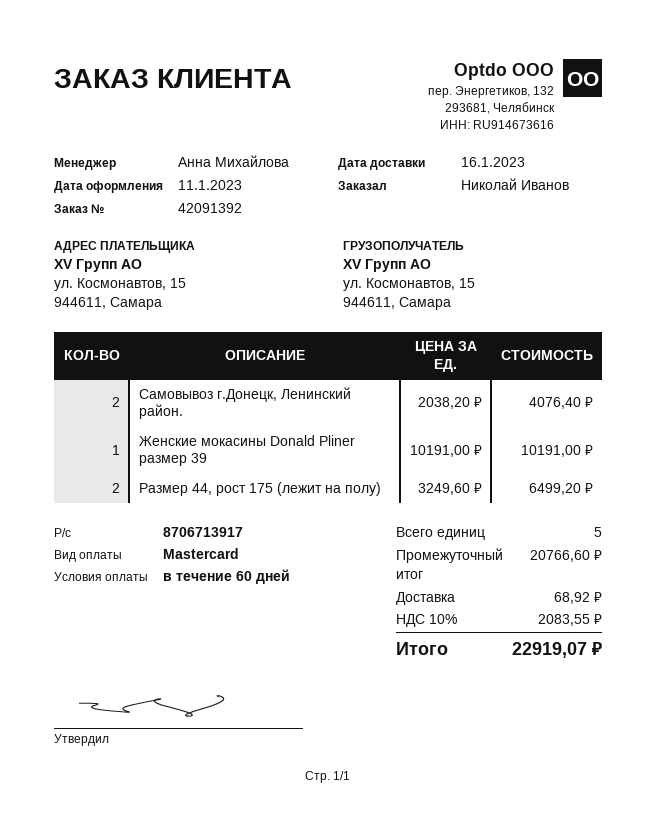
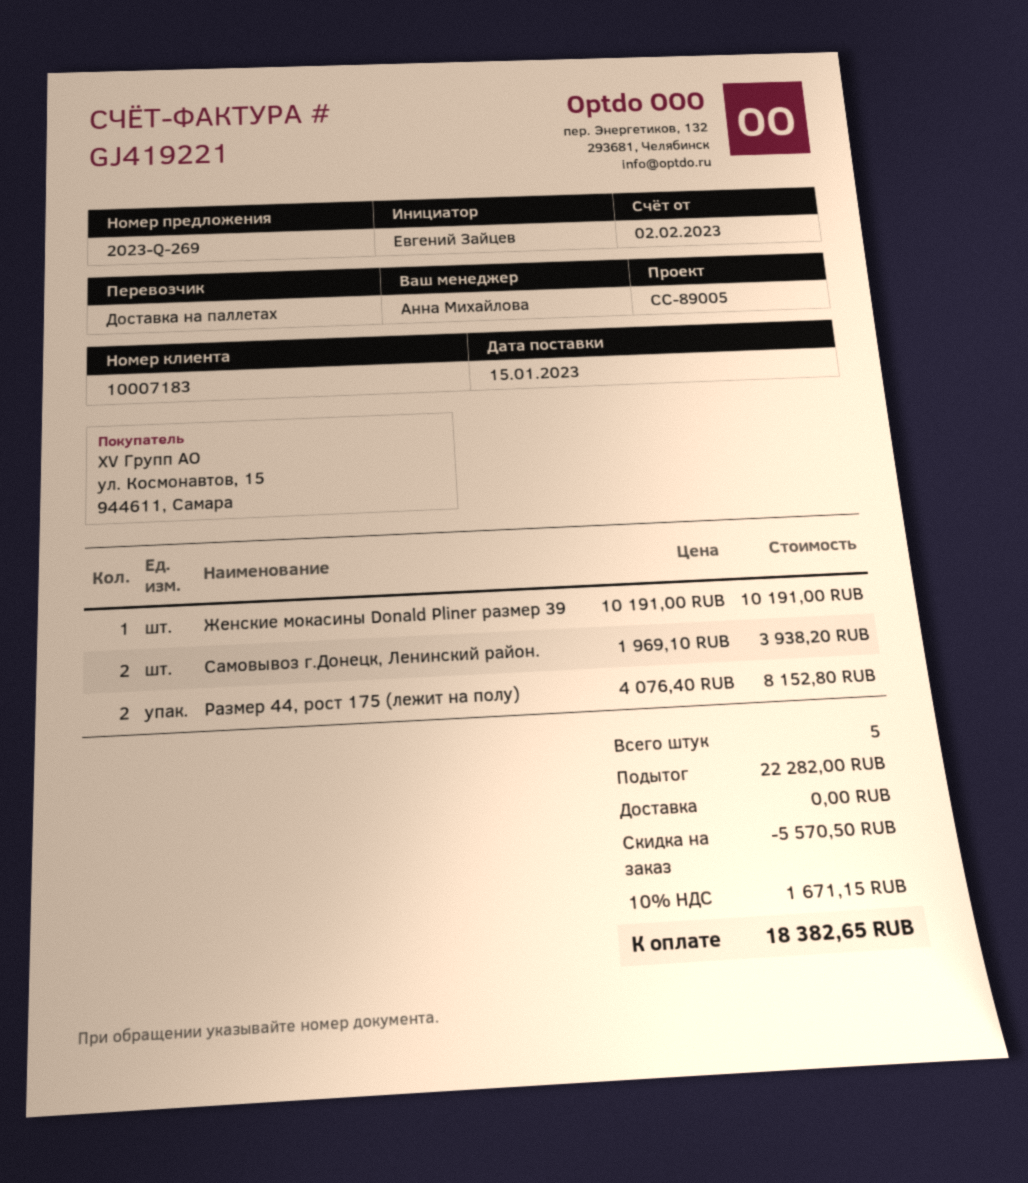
delivery date: 2023-01-16 -> 2023-01-15
ordered by: Николай Иванов -> Евгений Зайцев
Самовывоз г.Донецк, Ленинский район.: 2 x 2038.20 = 4076.40 -> 2 x 1969.10 = 3938.20
Размер 44, рост 175 (лежит на полу): 2 x 3249.60 = 6499.20 -> 2 x 4076.40 = 8152.80
subtotal: 20766.60 -> 22282.00
discount: none -> 5570.50
shipping: 68.92 -> 0.00
tax: 10% = 2083.55 -> 10% = 1671.15
total: 22919.07 -> 18382.65

